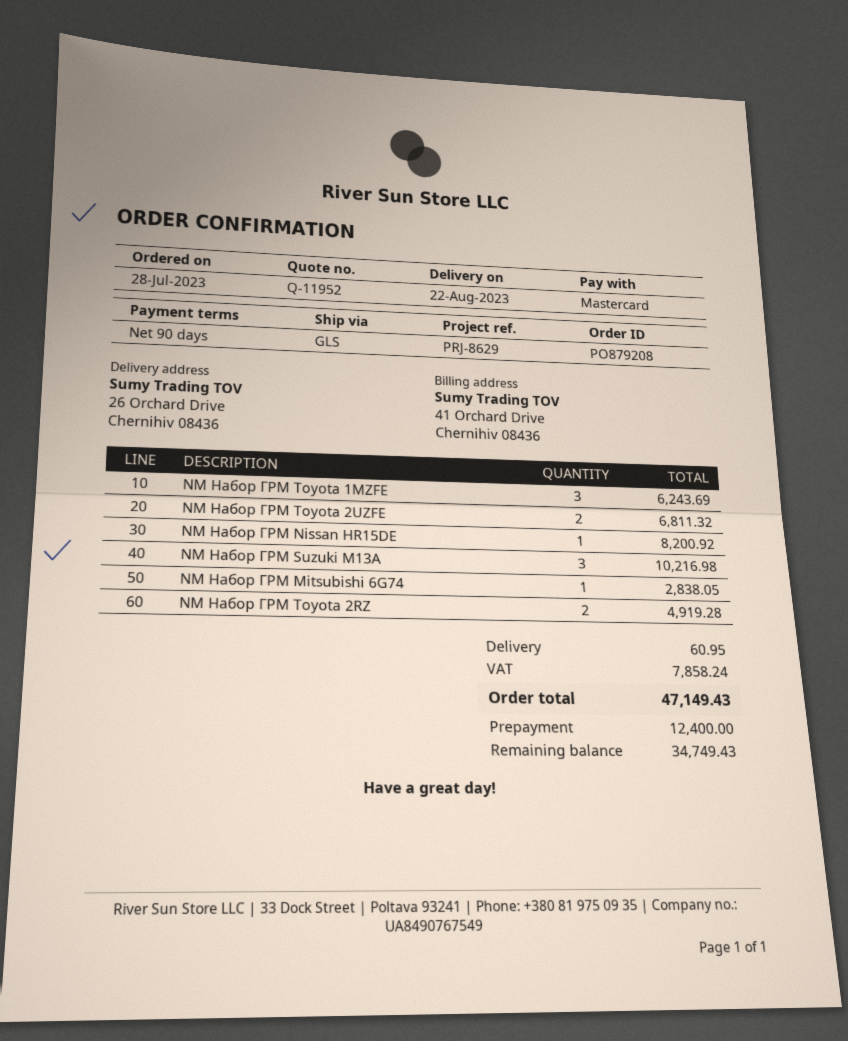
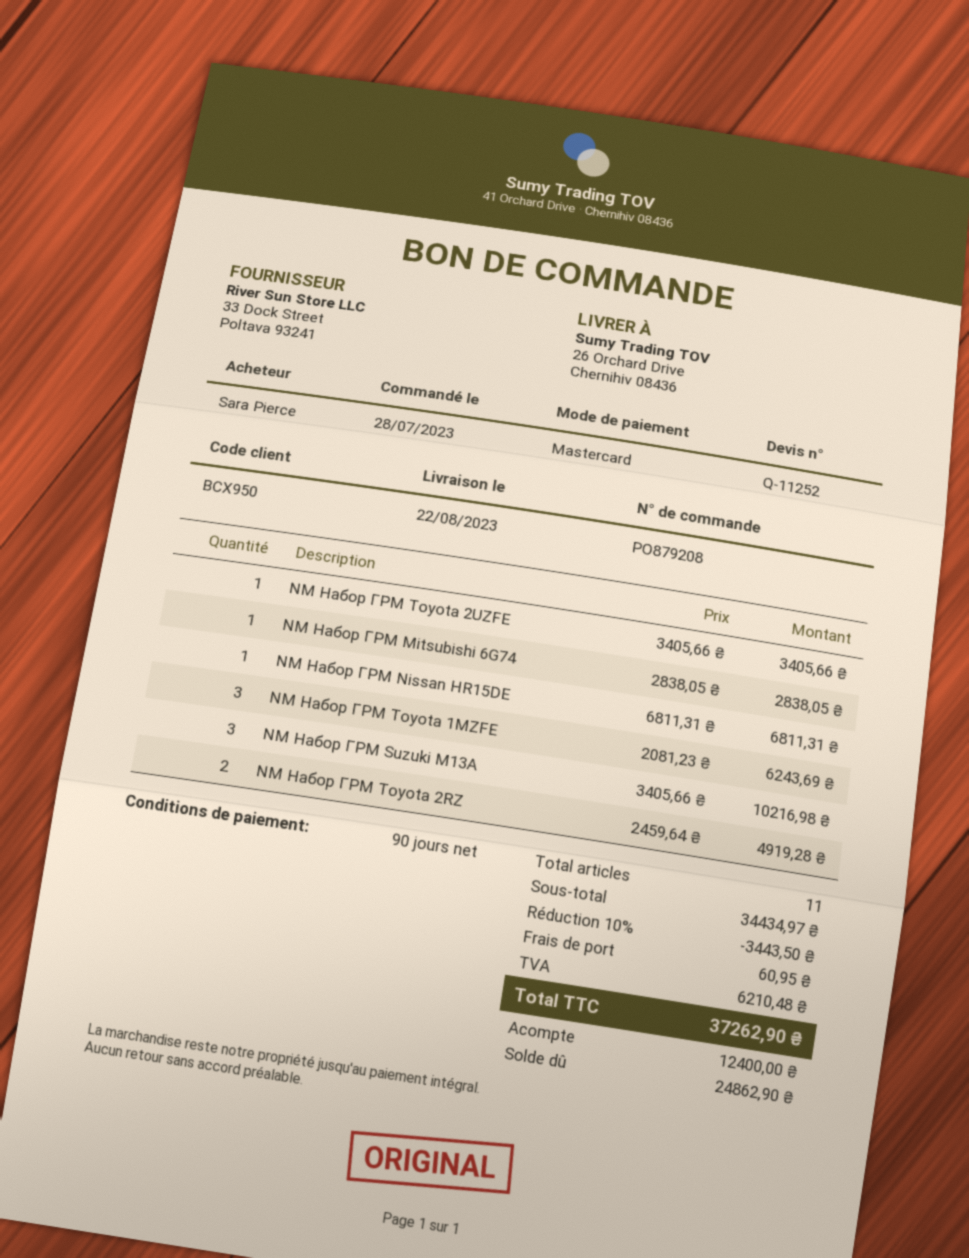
quote number: Q-11952 -> Q-11252
NM Набор ГРМ Toyota 2UZFE: 2 for 6811.32 -> 1 for 3405.66
NM Набор ГРМ Nissan HR15DE: 1 for 8200.92 -> 1 for 6811.31
discount: none -> 10% = 3443.50
tax: 7858.24 -> 6210.48
total: 47149.43 -> 37262.90
balance: 34749.43 -> 24862.90

